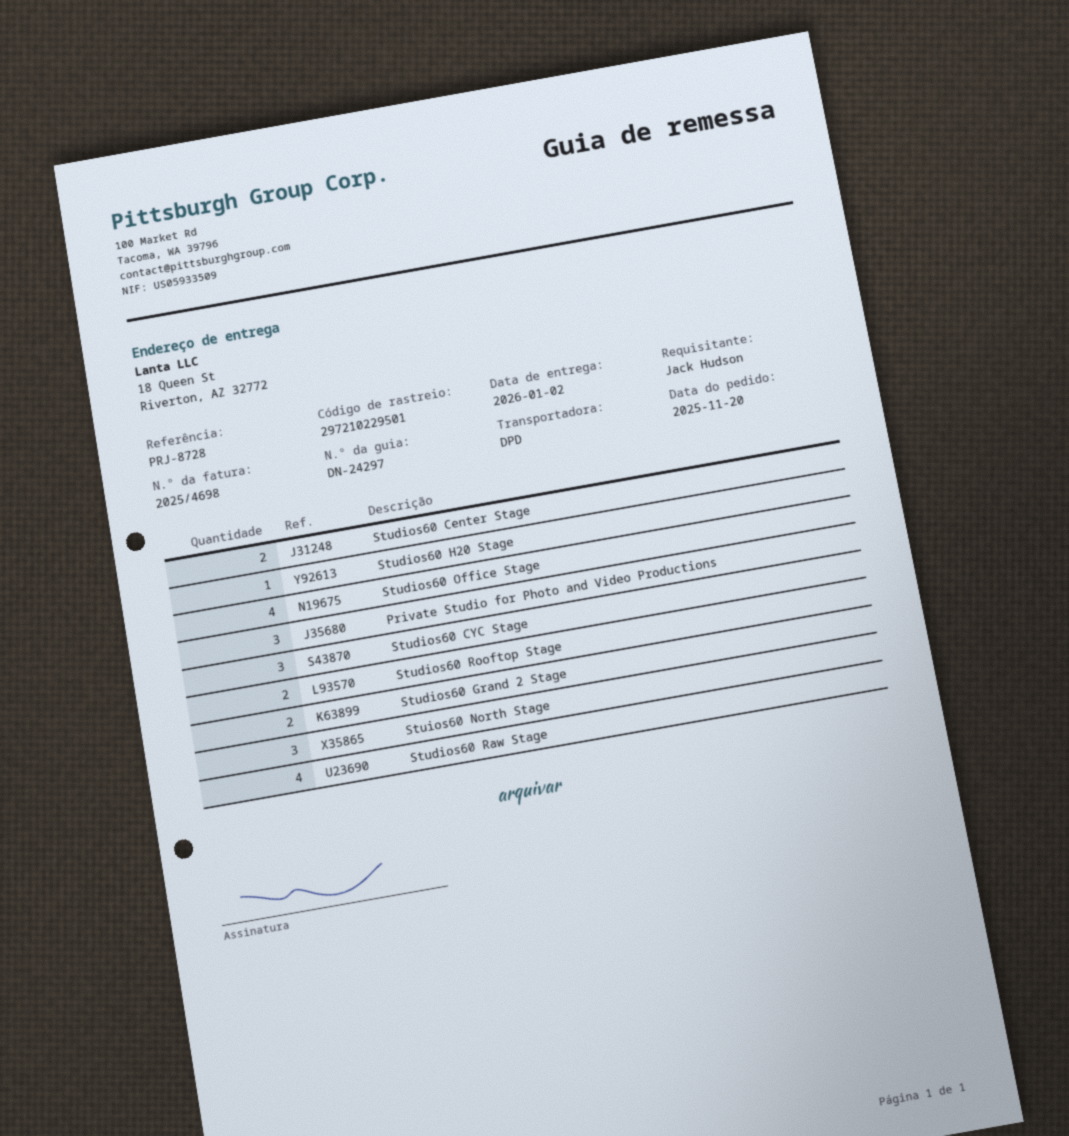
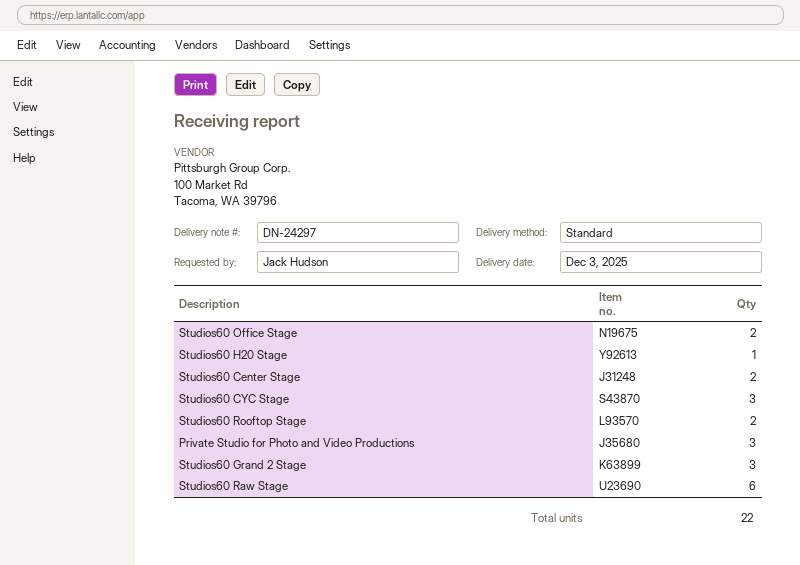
delivery date: 2026-01-02 -> 2025-12-03
shipping method: DPD -> standard
Studios60 Office Stage: 4 -> 2
Studios60 Grand 2 Stage: 2 -> 3
Stuios60 North Stage: 3 -> none
Studios60 Raw Stage: 4 -> 6

